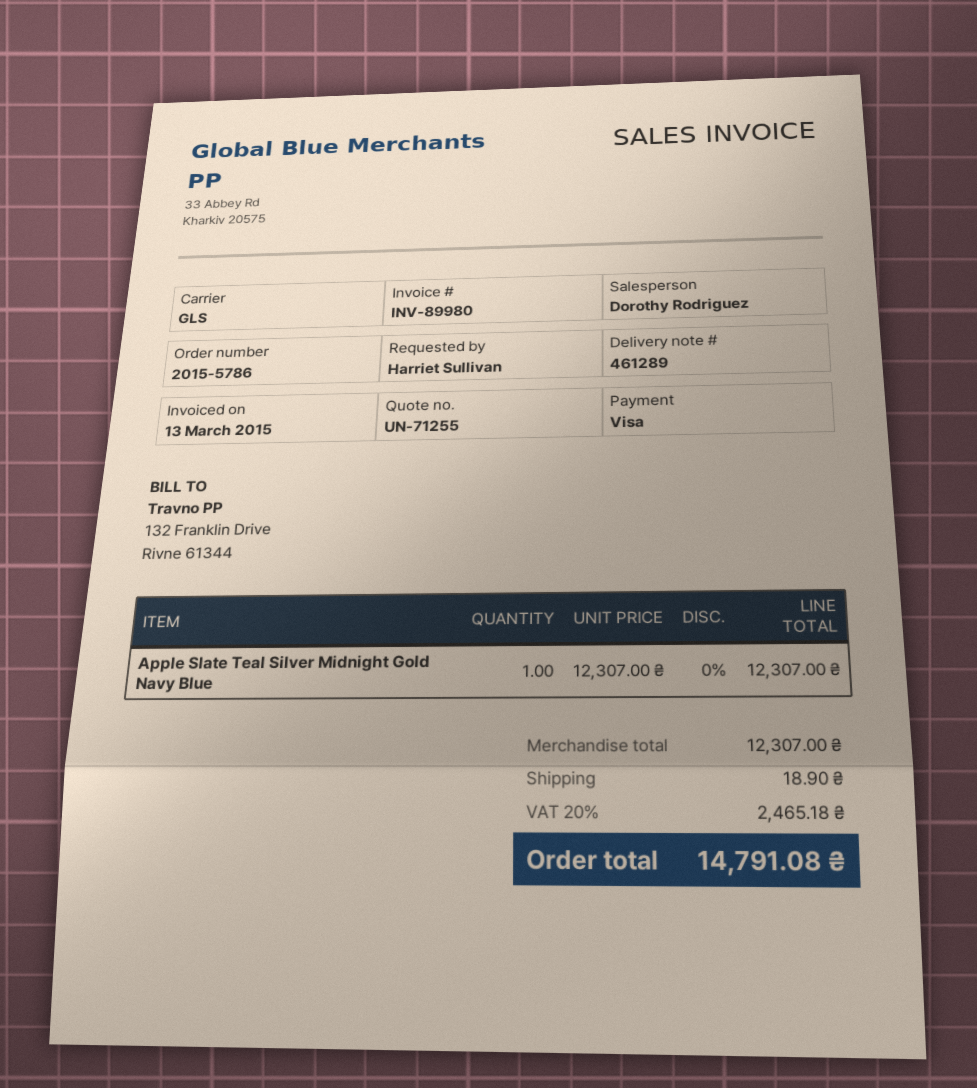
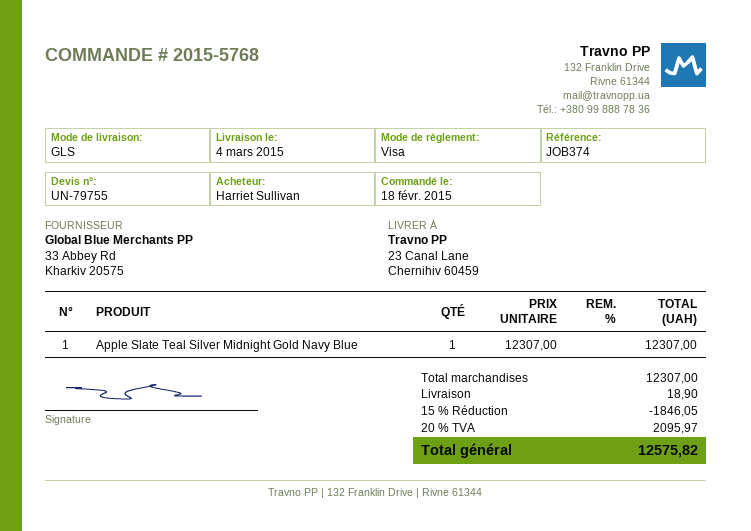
quote number: UN-71255 -> UN-79755
order number: 2015-5786 -> 2015-5768
discount: none -> 15% = 1846.05
tax: 20% = 2465.18 -> 20% = 2095.97
total: 14791.08 -> 12575.82

